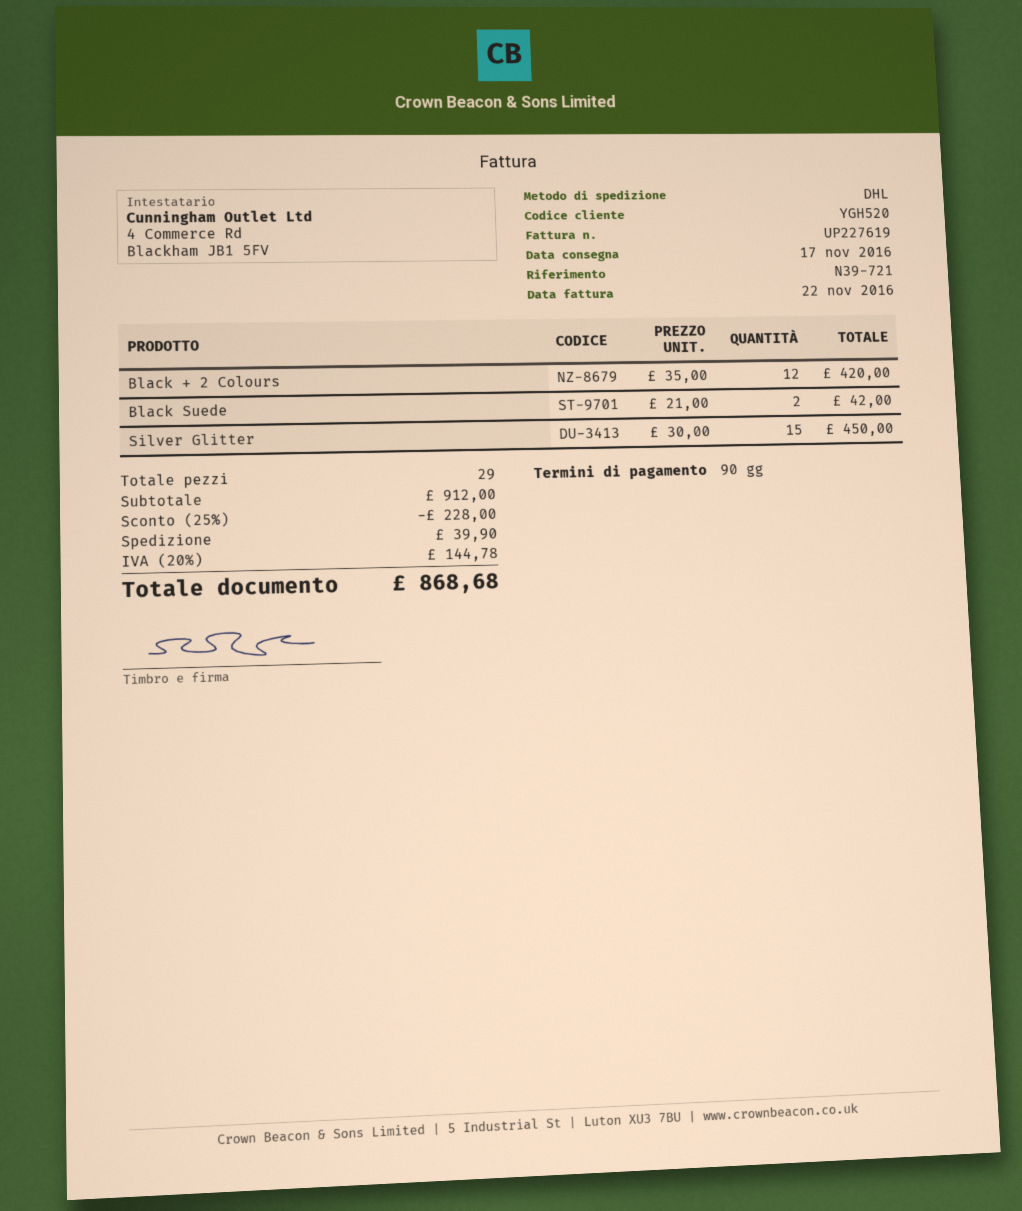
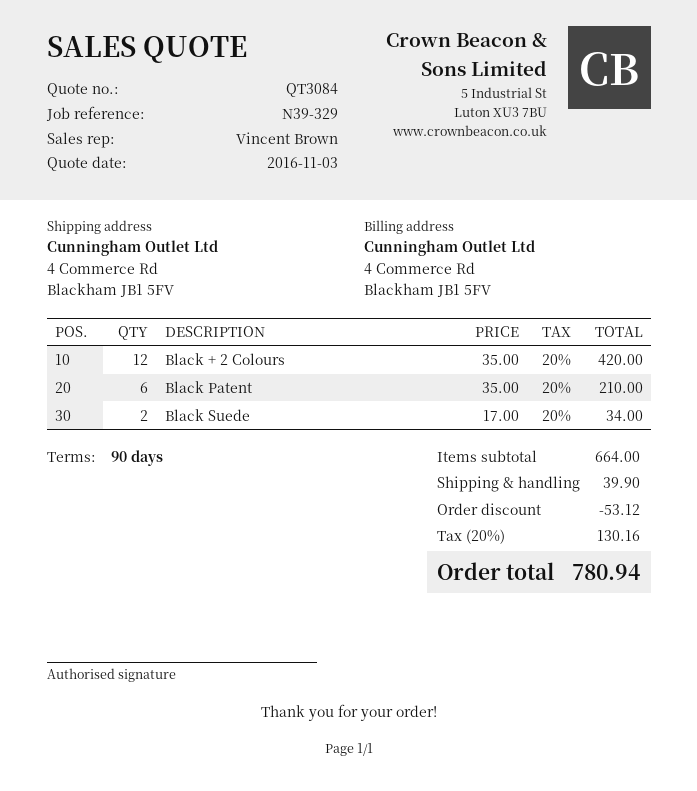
reference: N39-721 -> N39-329
Black Suede: 2 x 21.00 = 42.00 -> 2 x 17.00 = 34.00
Silver Glitter: 15 x 30.00 = 450.00 -> none
Black Patent: none -> 6 x 35.00 = 210.00
subtotal: 912.00 -> 664.00
discount: 228.00 -> 53.12
tax: 20% = 144.78 -> 20% = 130.16
total: 868.68 -> 780.94

